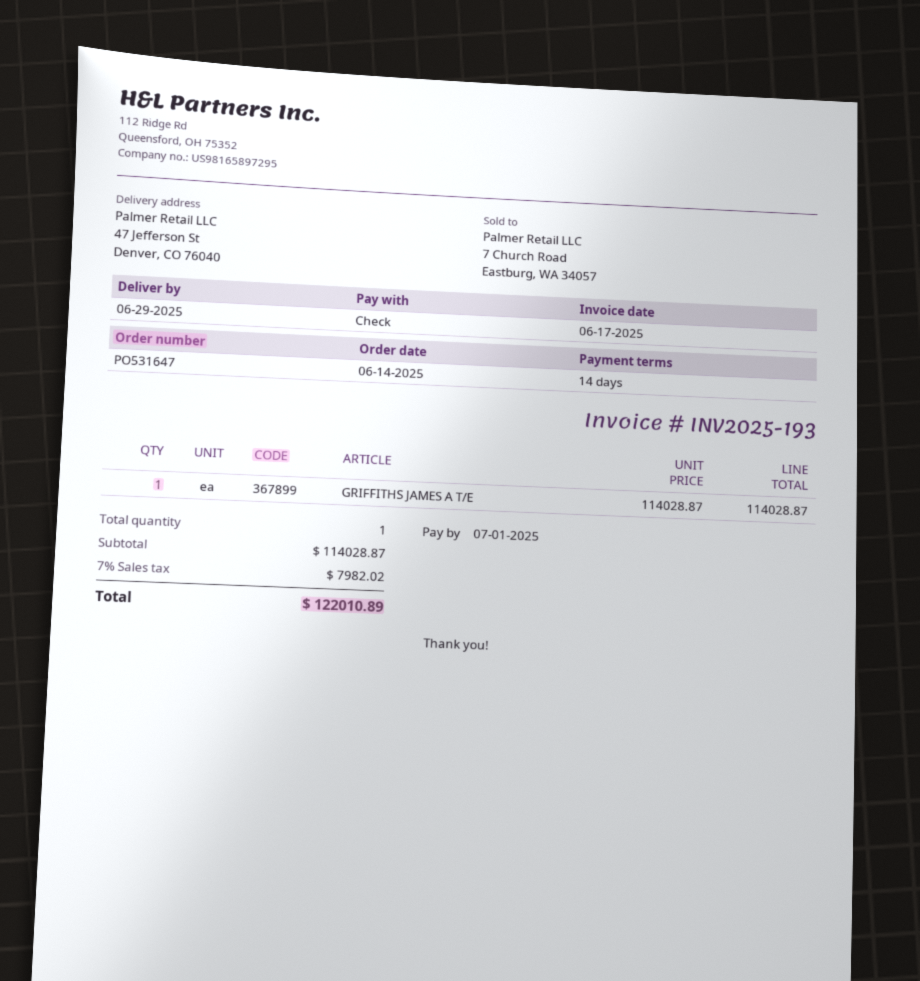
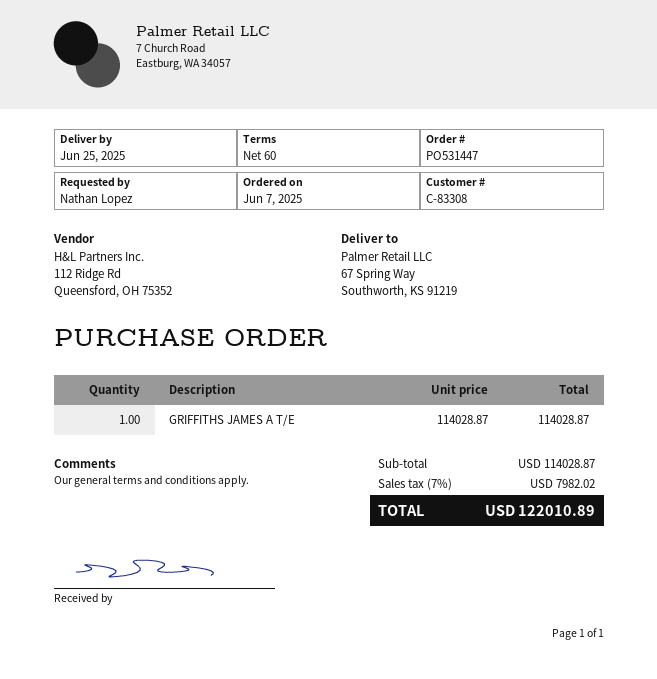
order number: PO531647 -> PO531447
order date: 2025-06-14 -> 2025-06-07
delivery date: 2025-06-29 -> 2025-06-25
payment terms: 14 days -> 60 days
ship to: 47 Jefferson St, Denver, CO 76040 -> 67 Spring Way, Southworth, KS 91219

